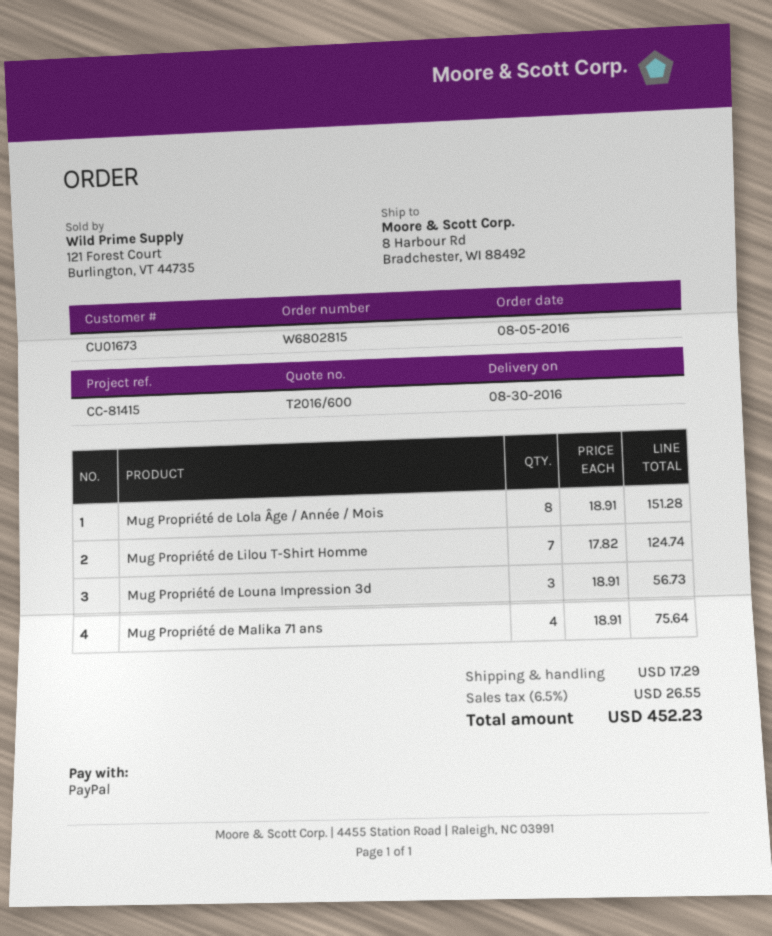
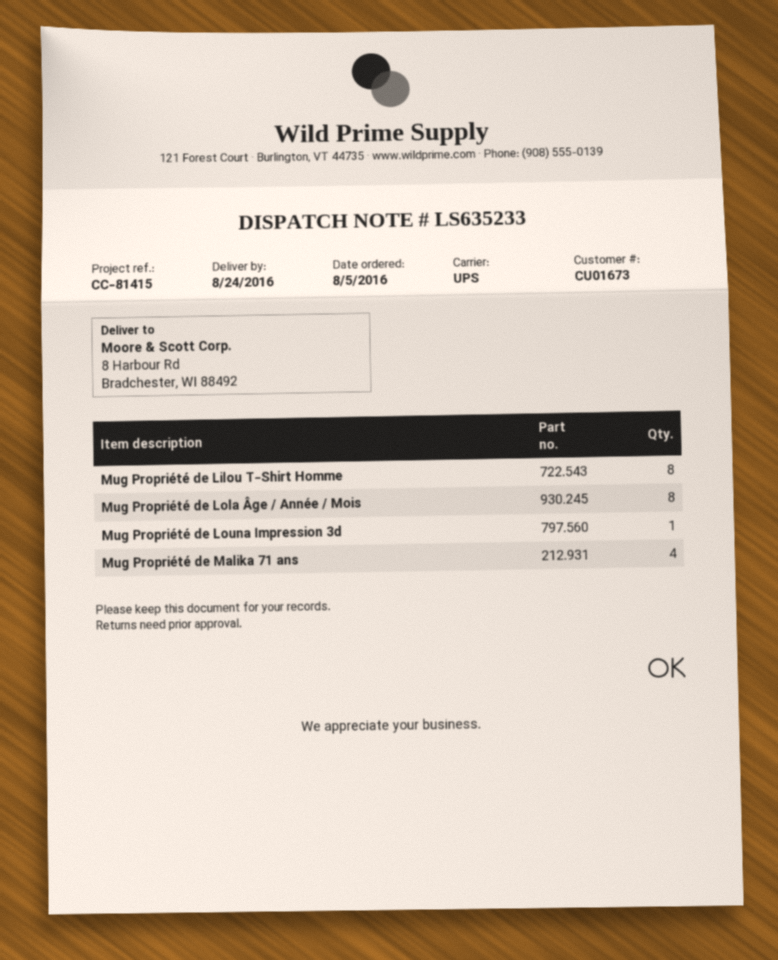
delivery date: 2016-08-30 -> 2016-08-24
Mug Propriété de Lilou T-Shirt Homme: 7 -> 8
Mug Propriété de Louna Impression 3d: 3 -> 1

